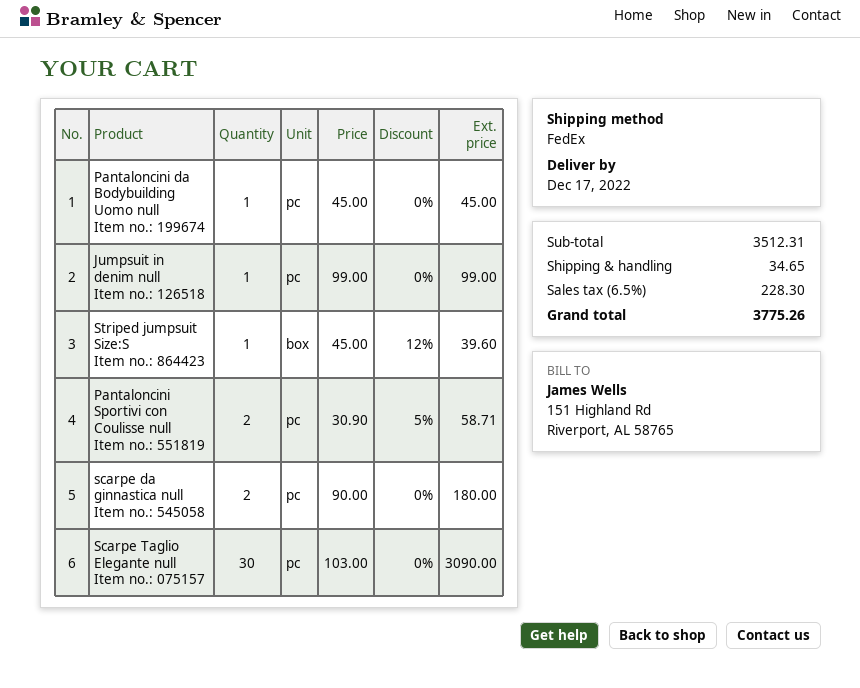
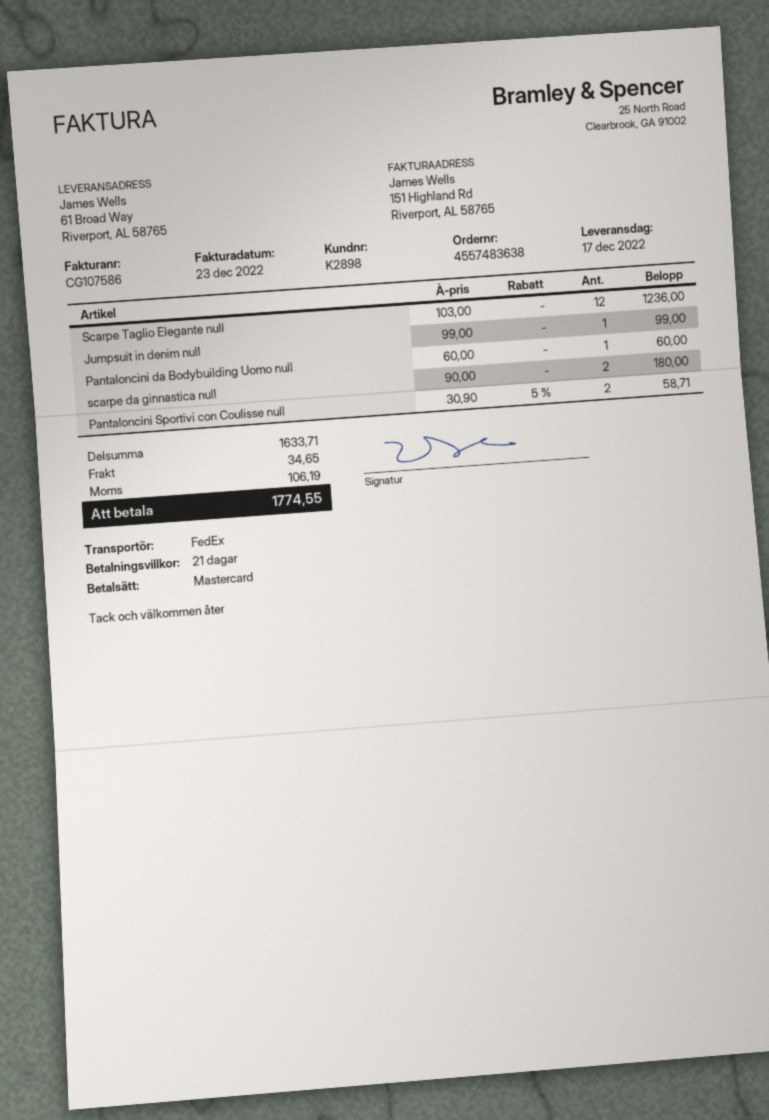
Pantaloncini da Bodybuilding Uomo null: 1 x 45.00 = 45.00 -> 1 x 60.00 = 60.00
Striped jumpsuit Size:S: 1 x 45.00 - 12% = 39.60 -> none
Scarpe Taglio Elegante null: 30 x 103.00 = 3090.00 -> 12 x 103.00 = 1236.00
subtotal: 3512.31 -> 1633.71
tax: 228.30 -> 106.19
total: 3775.26 -> 1774.55

